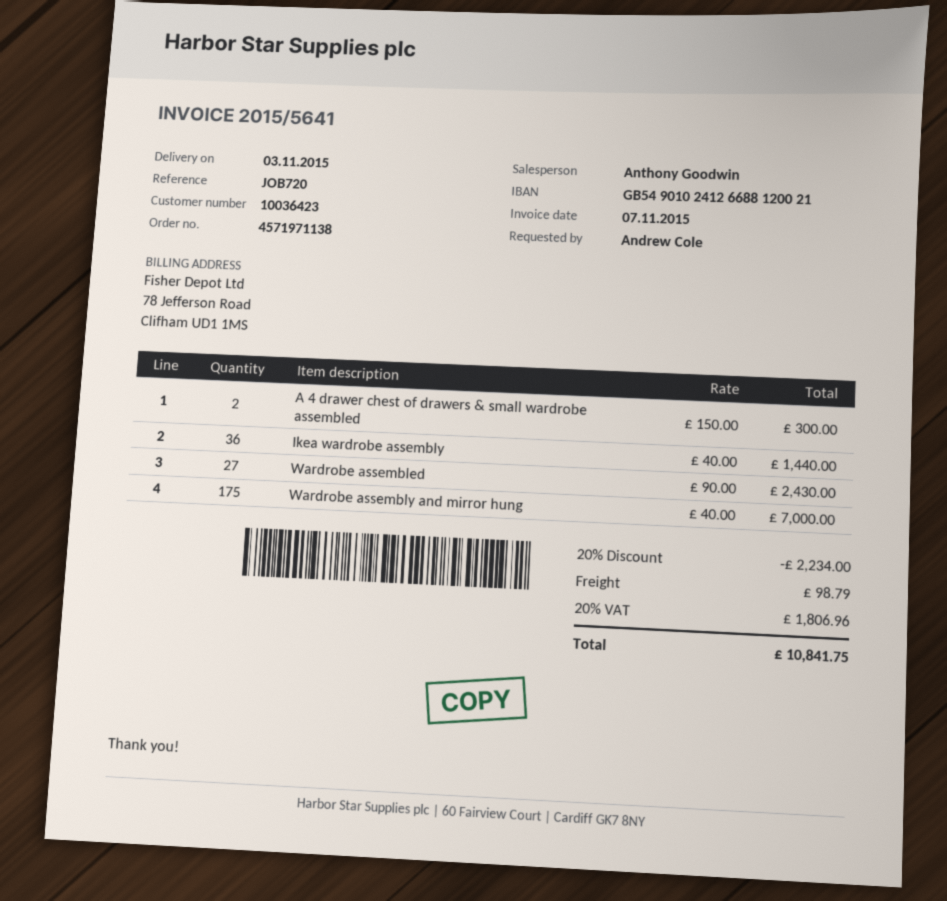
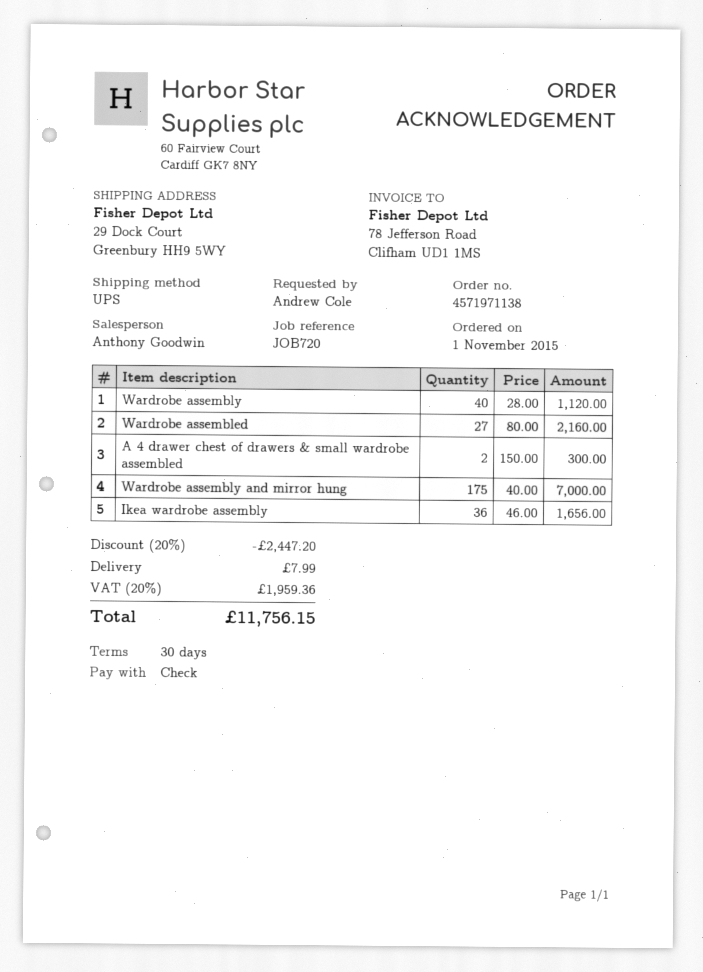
Ikea wardrobe assembly: 36 x 40.00 = 1440.00 -> 36 x 46.00 = 1656.00
Wardrobe assembled: 27 x 90.00 = 2430.00 -> 27 x 80.00 = 2160.00
Wardrobe assembly: none -> 40 x 28.00 = 1120.00
discount: 20% = 2234.00 -> 20% = 2447.20
shipping: 98.79 -> 7.99
tax: 20% = 1806.96 -> 20% = 1959.36
total: 10841.75 -> 11756.15

